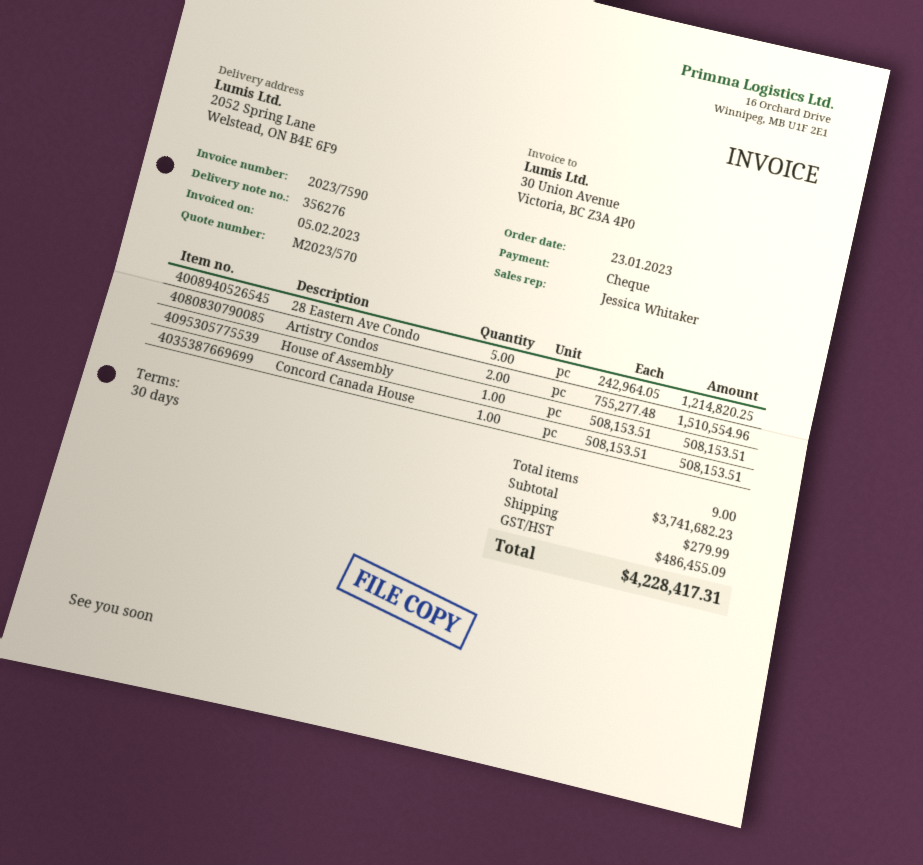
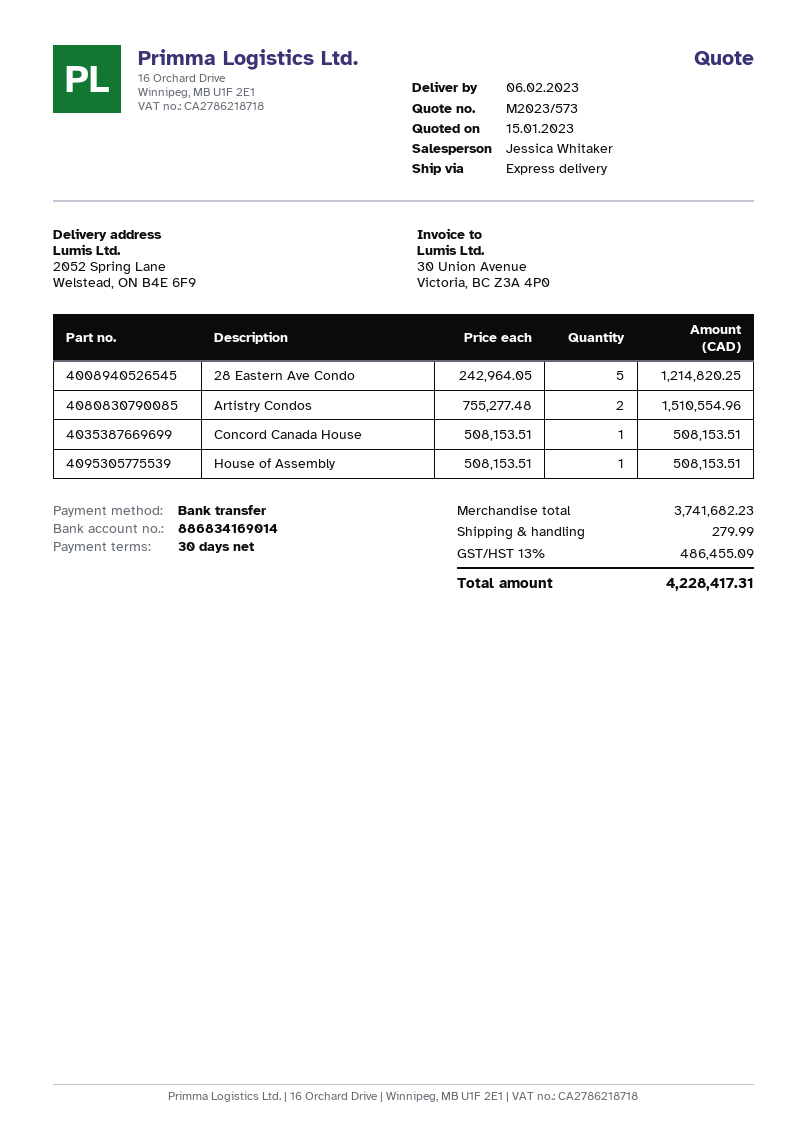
quote number: M2023/570 -> M2023/573
payment method: cheque -> bank transfer

